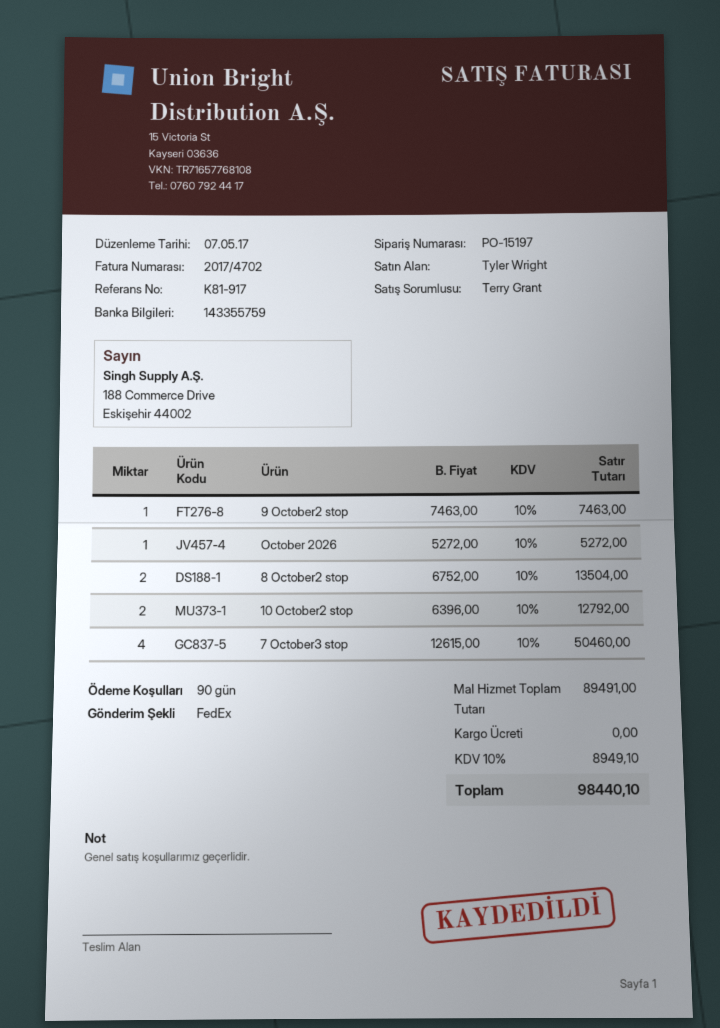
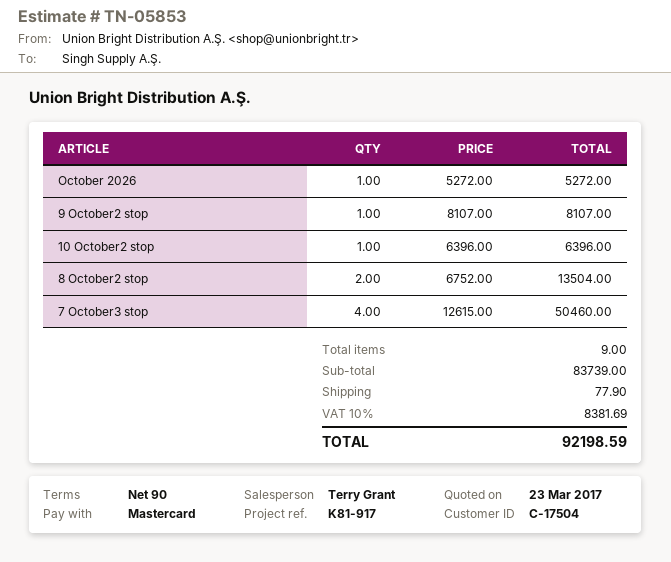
9 October2 stop: 1 x 7463.00 = 7463.00 -> 1 x 8107.00 = 8107.00
10 October2 stop: 2 x 6396.00 = 12792.00 -> 1 x 6396.00 = 6396.00
subtotal: 89491.00 -> 83739.00
shipping: 0.00 -> 77.90
tax: 10% = 8949.10 -> 10% = 8381.69
total: 98440.10 -> 92198.59

